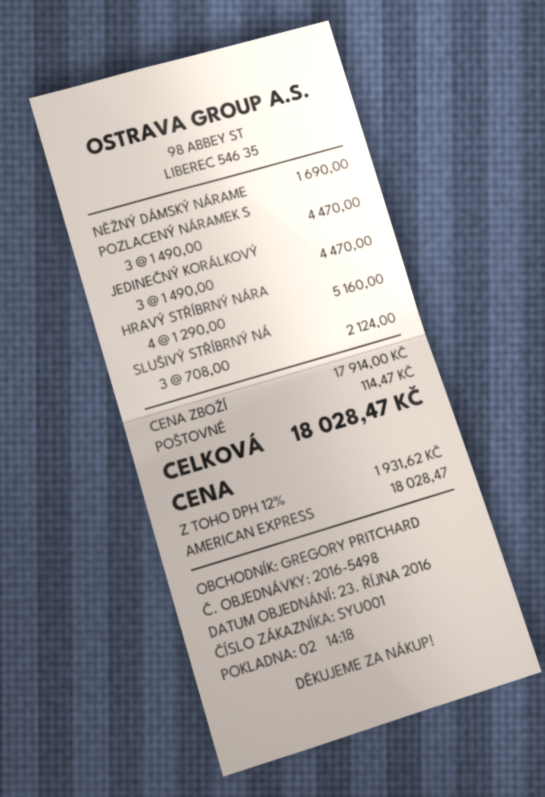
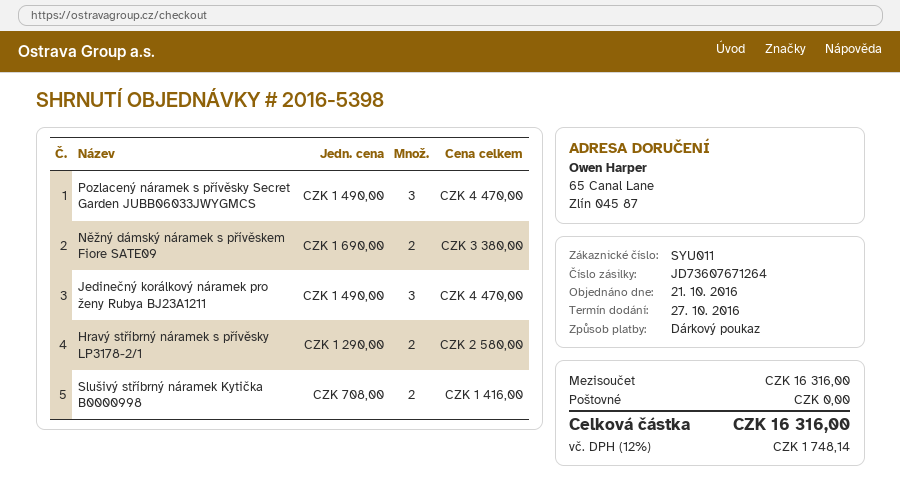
order number: 2016-5498 -> 2016-5398
order date: 2016-10-23 -> 2016-10-21
customer number: SYU001 -> SYU011
payment method: American Express -> gift card
NĚŽNÝ DÁMSKÝ NÁRAME: 1 x 1690.00 = 1690.00 -> 2 x 1690.00 = 3380.00
HRAVÝ STŘÍBRNÝ NÁRA: 4 x 1290.00 = 5160.00 -> 2 x 1290.00 = 2580.00
SLUŠIVÝ STŘÍBRNÝ NÁ: 3 x 708.00 = 2124.00 -> 2 x 708.00 = 1416.00
subtotal: 17914.00 -> 16316.00
shipping: 114.47 -> 0.00
tax: 12% = 1931.62 -> 12% = 1748.14
total: 18028.47 -> 16316.00

